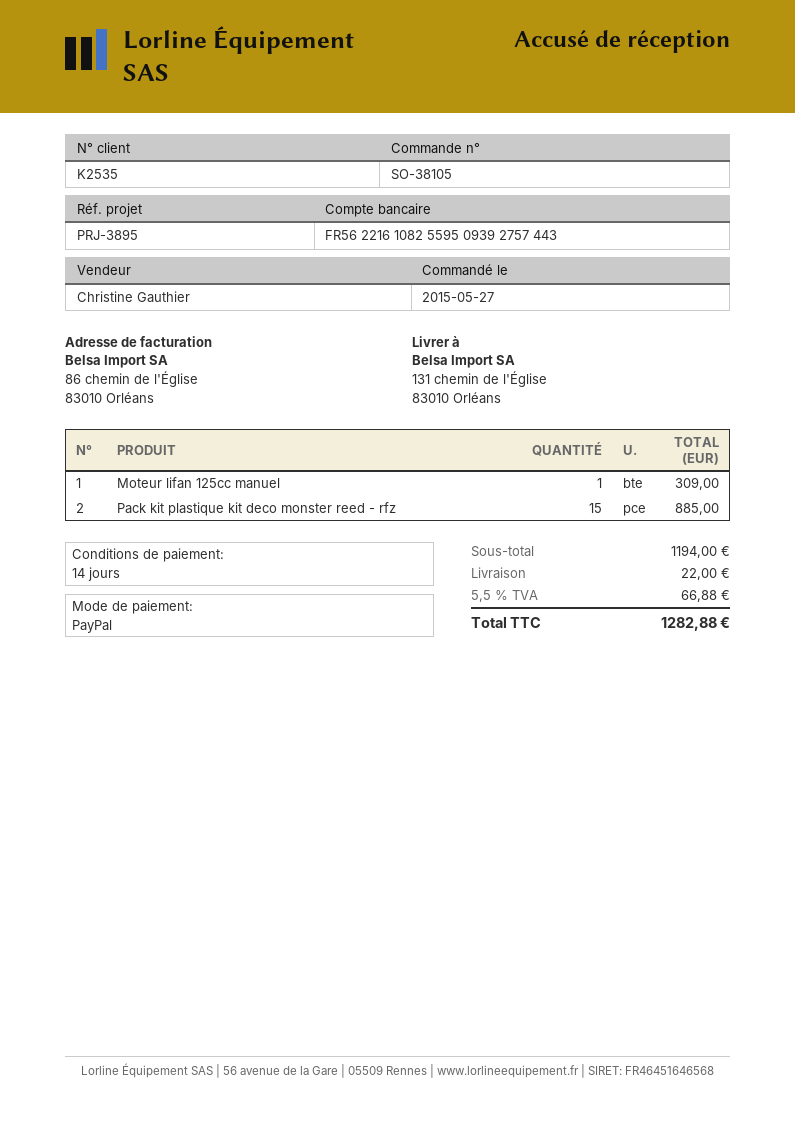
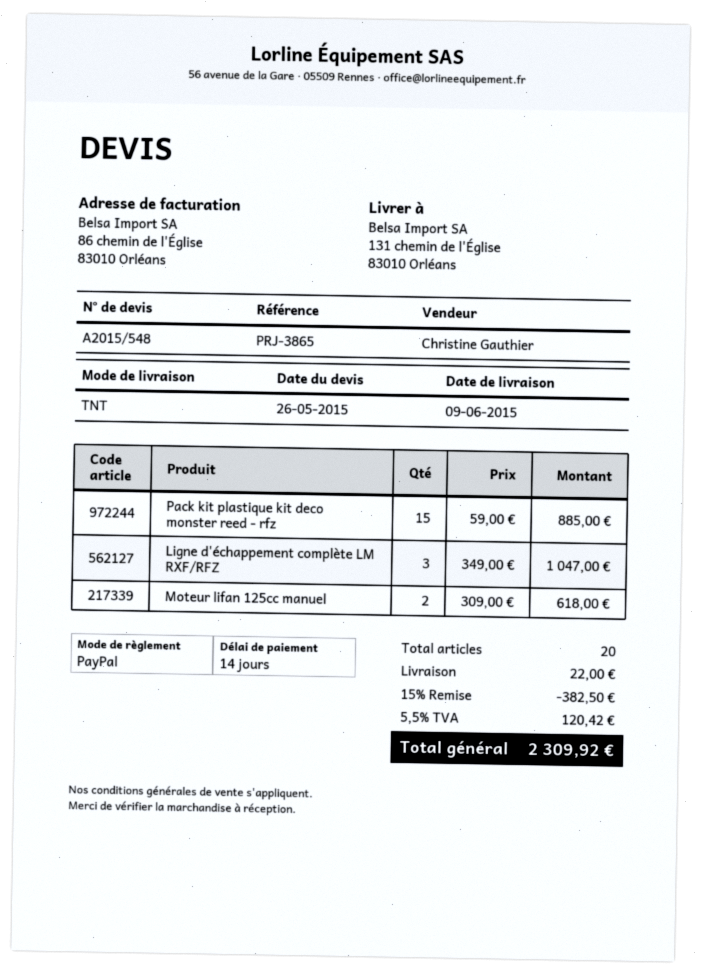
reference: PRJ-3895 -> PRJ-3865
Moteur lifan 125cc manuel: 1 for 309.00 -> 2 for 618.00
Ligne d'échappement complète LM RXF/RFZ: none -> 3 for 1047.00
discount: none -> 15% = 382.50
tax: 5.5% = 66.88 -> 5.5% = 120.42
total: 1282.88 -> 2309.92

